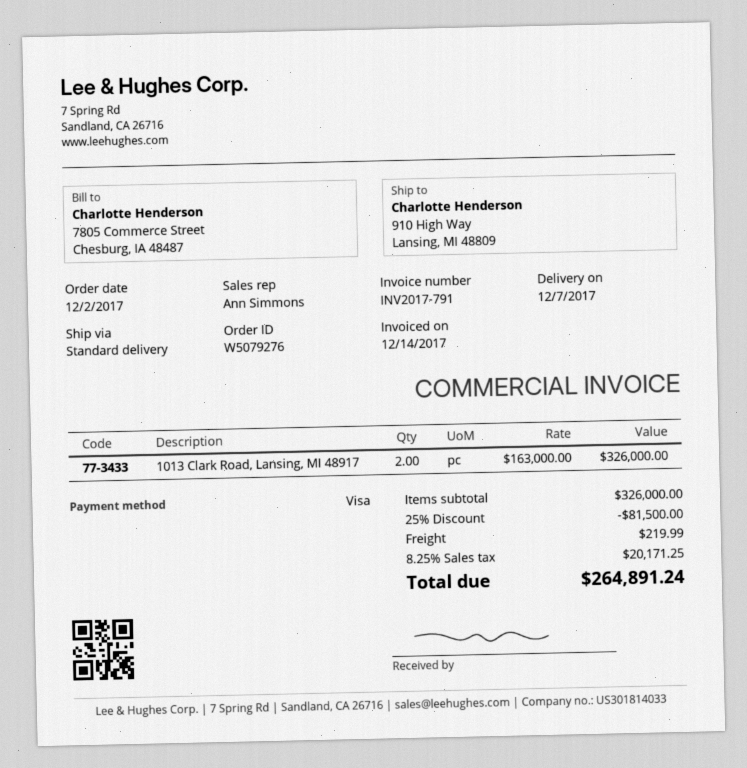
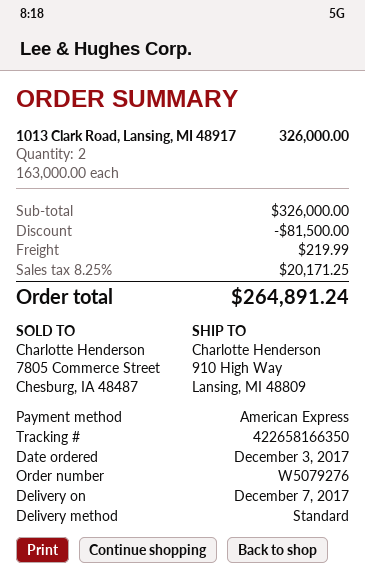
order date: 2017-12-02 -> 2017-12-03
payment method: Visa -> American Express

